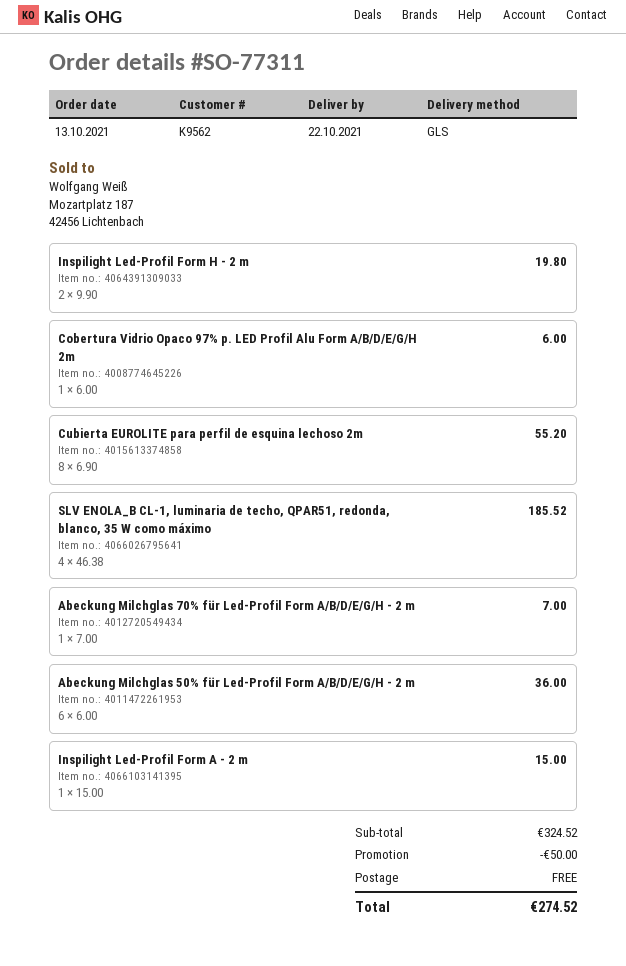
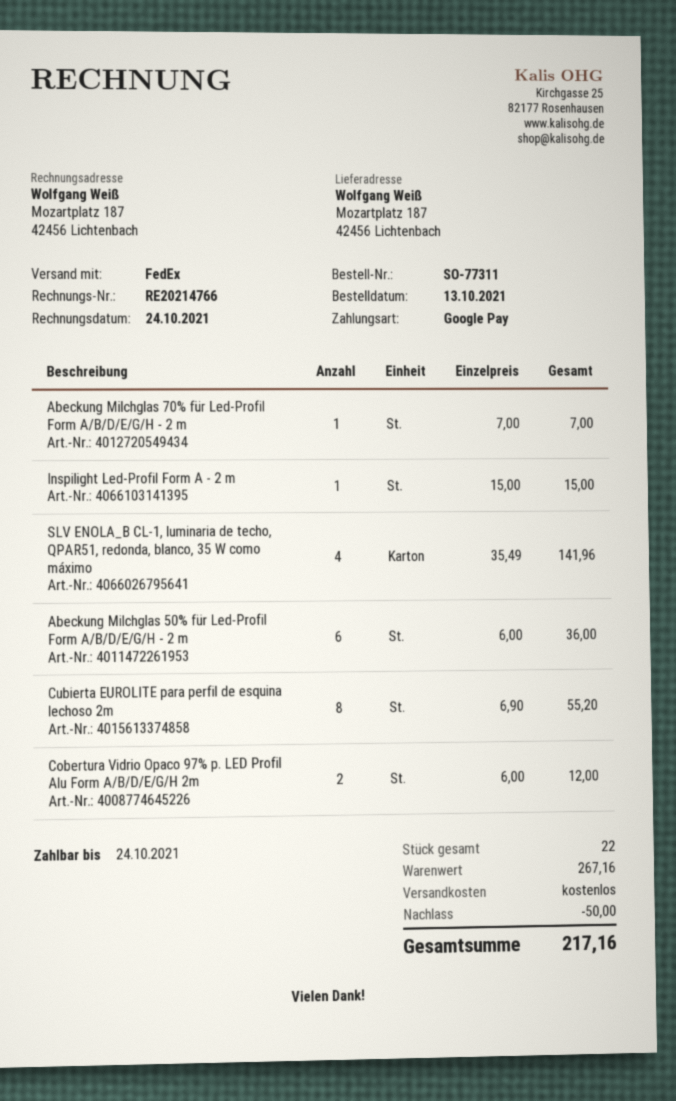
shipping method: GLS -> FedEx
Inspilight Led-Profil Form H - 2 m: 2 x 9.90 = 19.80 -> none
Cobertura Vidrio Opaco 97% p. LED Profil Alu Form A/B/D/E/G/H 2m: 1 x 6.00 = 6.00 -> 2 x 6.00 = 12.00
SLV ENOLA_B CL-1, luminaria de techo, QPAR51, redonda, blanco, 35 W como máximo: 4 x 46.38 = 185.52 -> 4 x 35.49 = 141.96
subtotal: 324.52 -> 267.16
total: 274.52 -> 217.16

